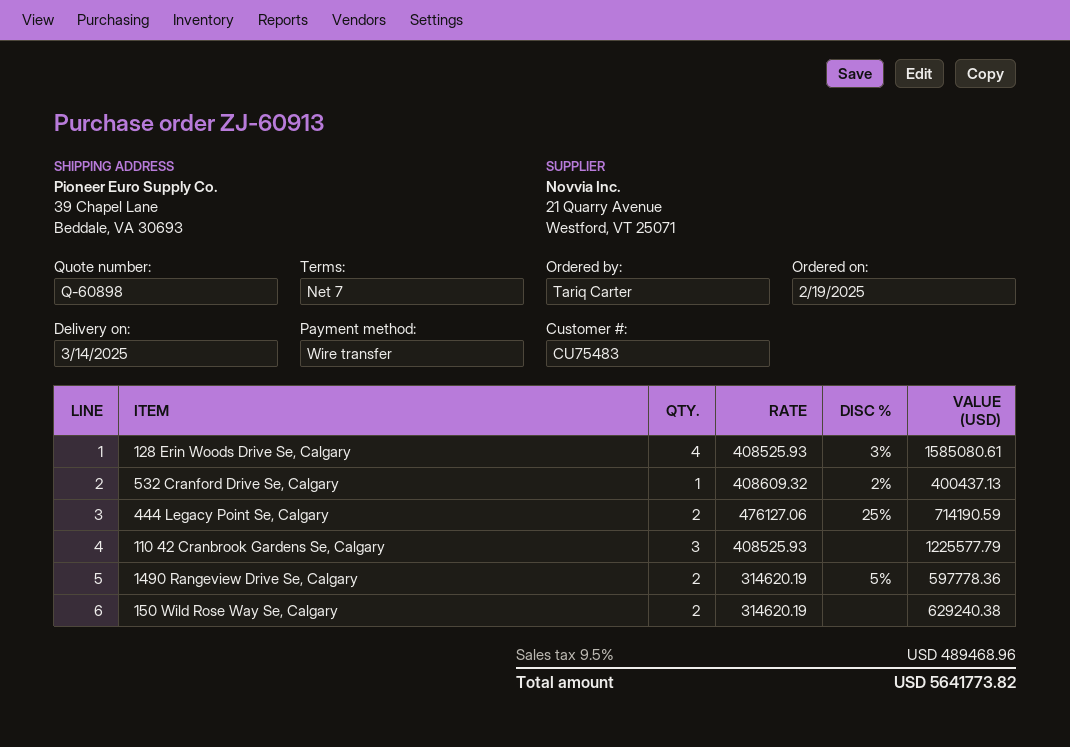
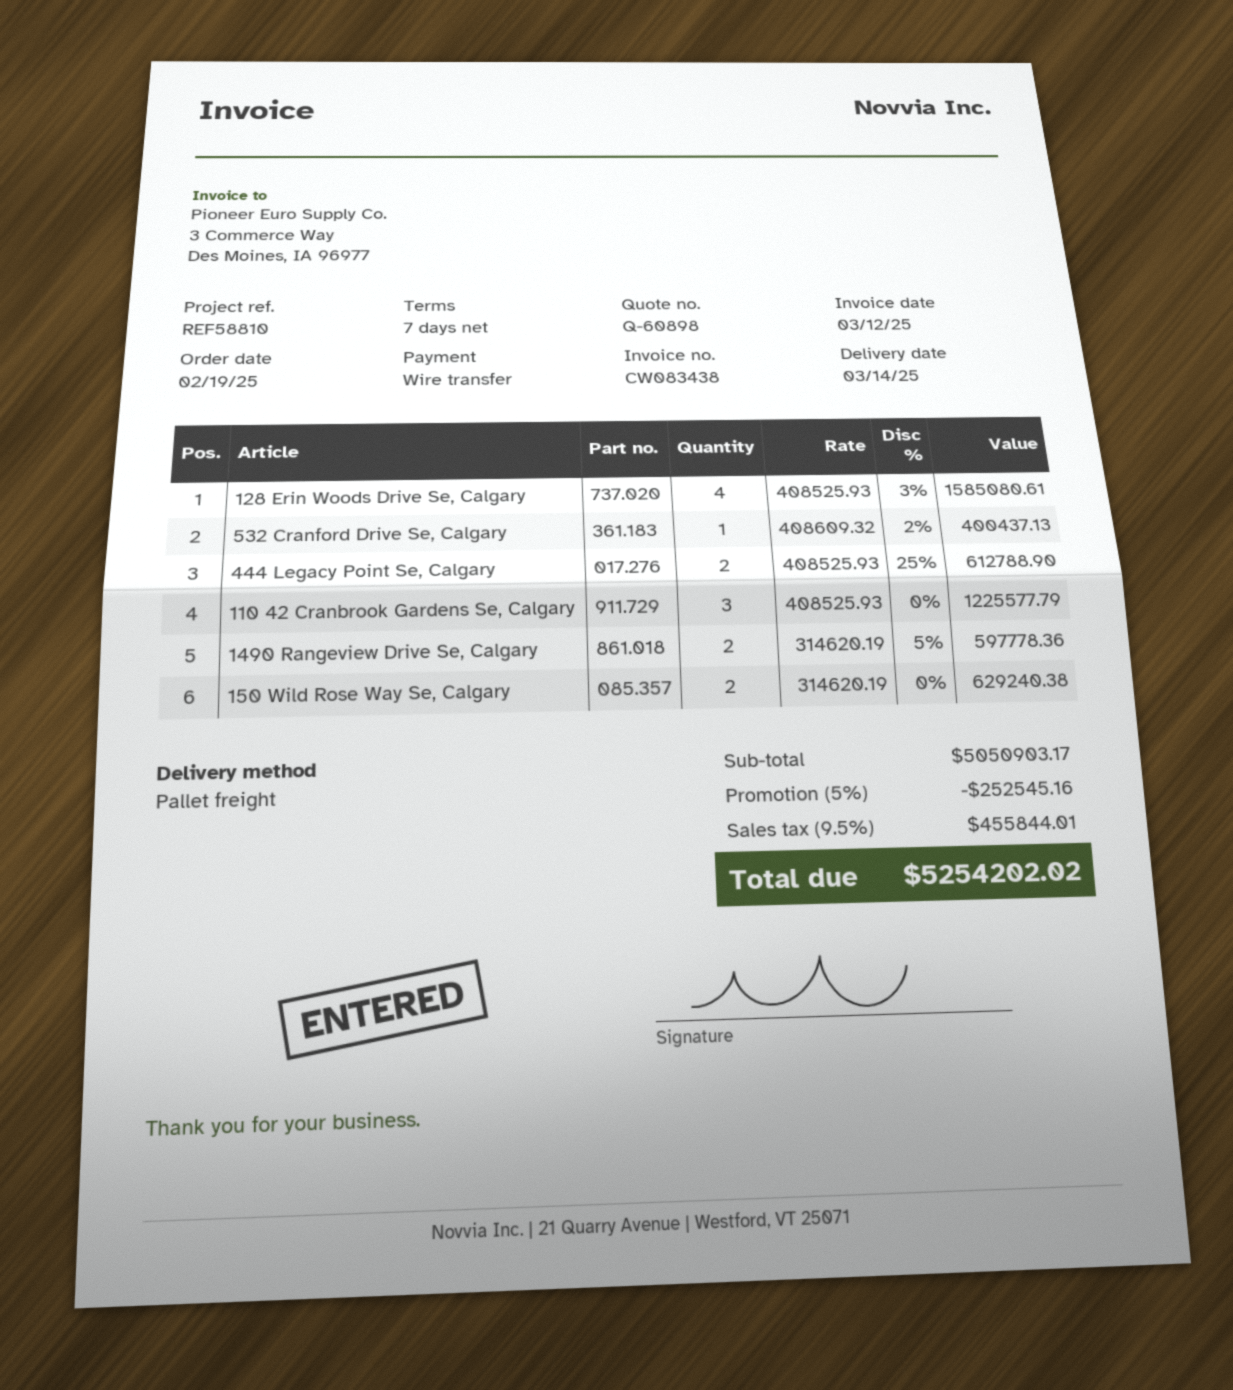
444 Legacy Point Se, Calgary: 2 x 476127.06 - 25% = 714190.59 -> 2 x 408525.93 - 25% = 612788.90
discount: none -> 5% = 252545.16
tax: 9.5% = 489468.96 -> 9.5% = 455844.01
total: 5641773.82 -> 5254202.02

